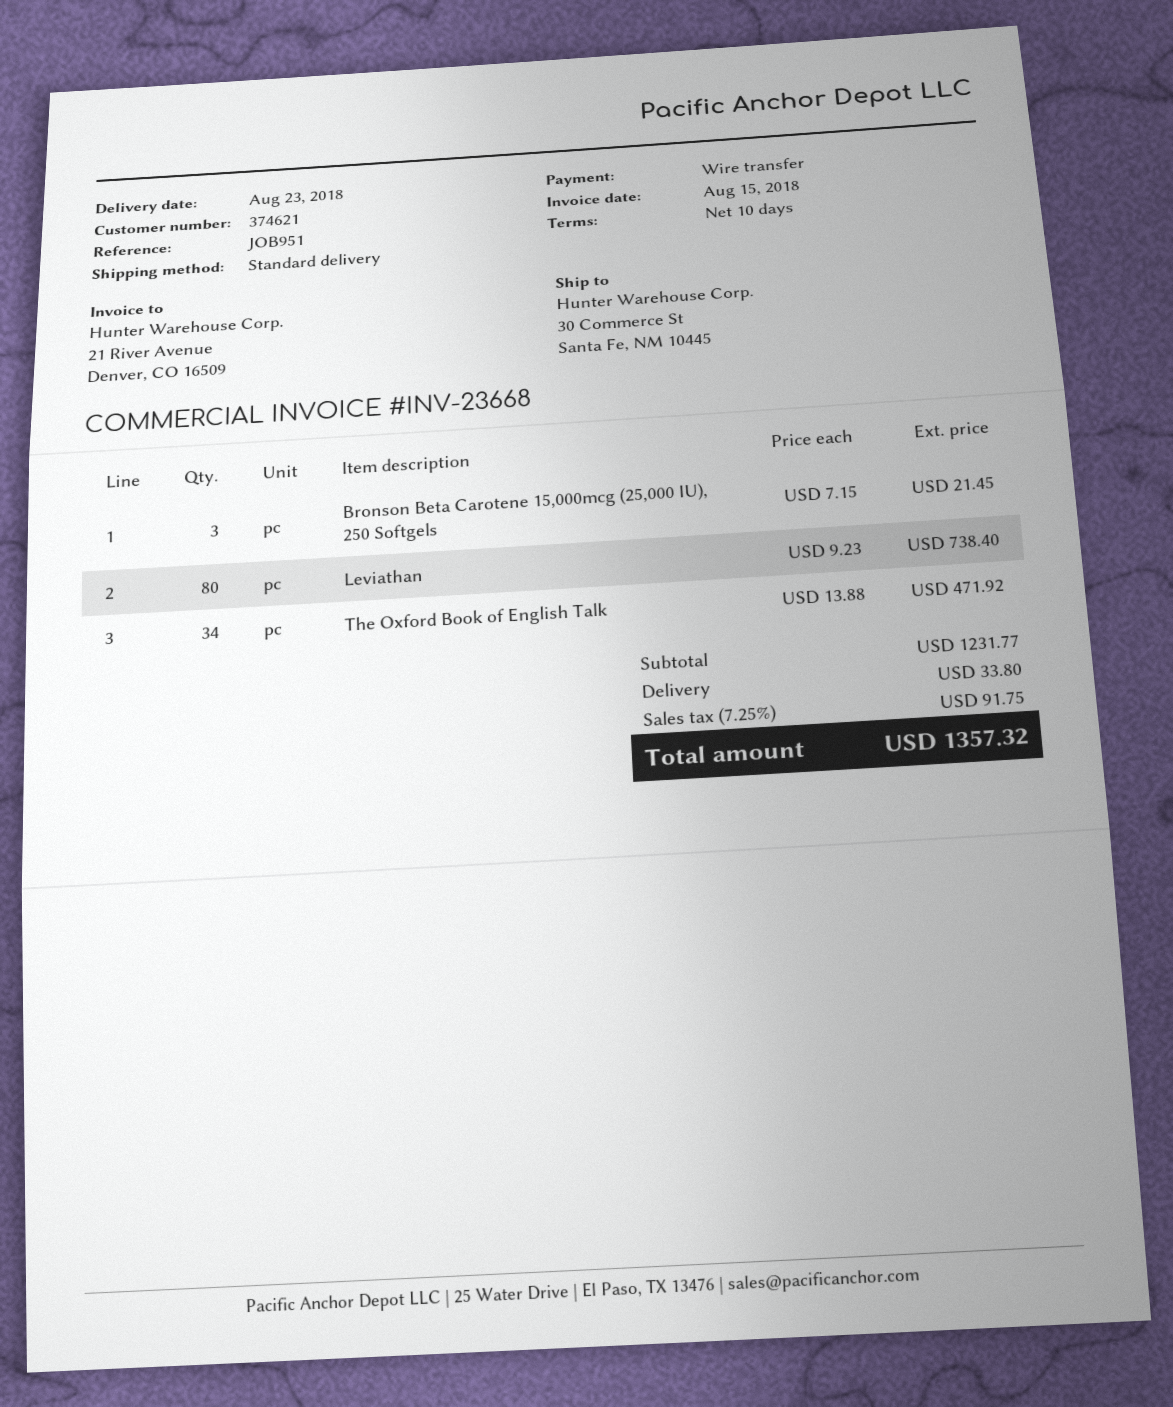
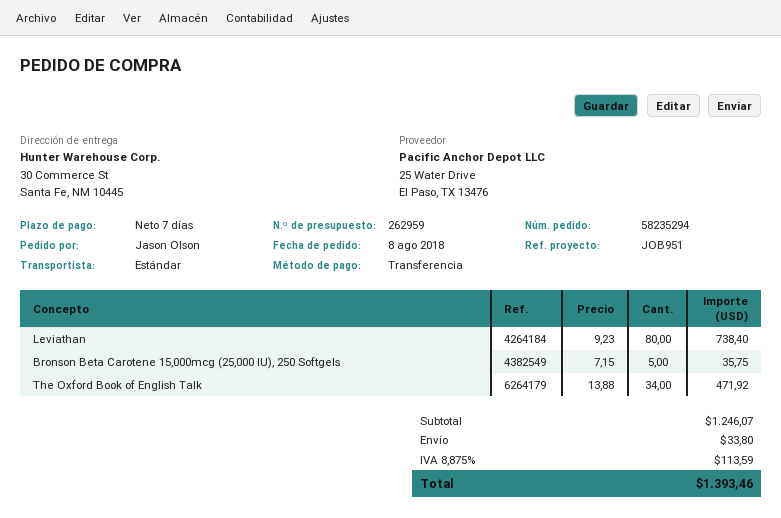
payment terms: 10 days -> 7 days
Bronson Beta Carotene 15,000mcg (25,000 IU), 250 Softgels: 3 x 7.15 = 21.45 -> 5 x 7.15 = 35.75
subtotal: 1231.77 -> 1246.07
tax: 7.25% = 91.75 -> 8.875% = 113.59
total: 1357.32 -> 1393.46

